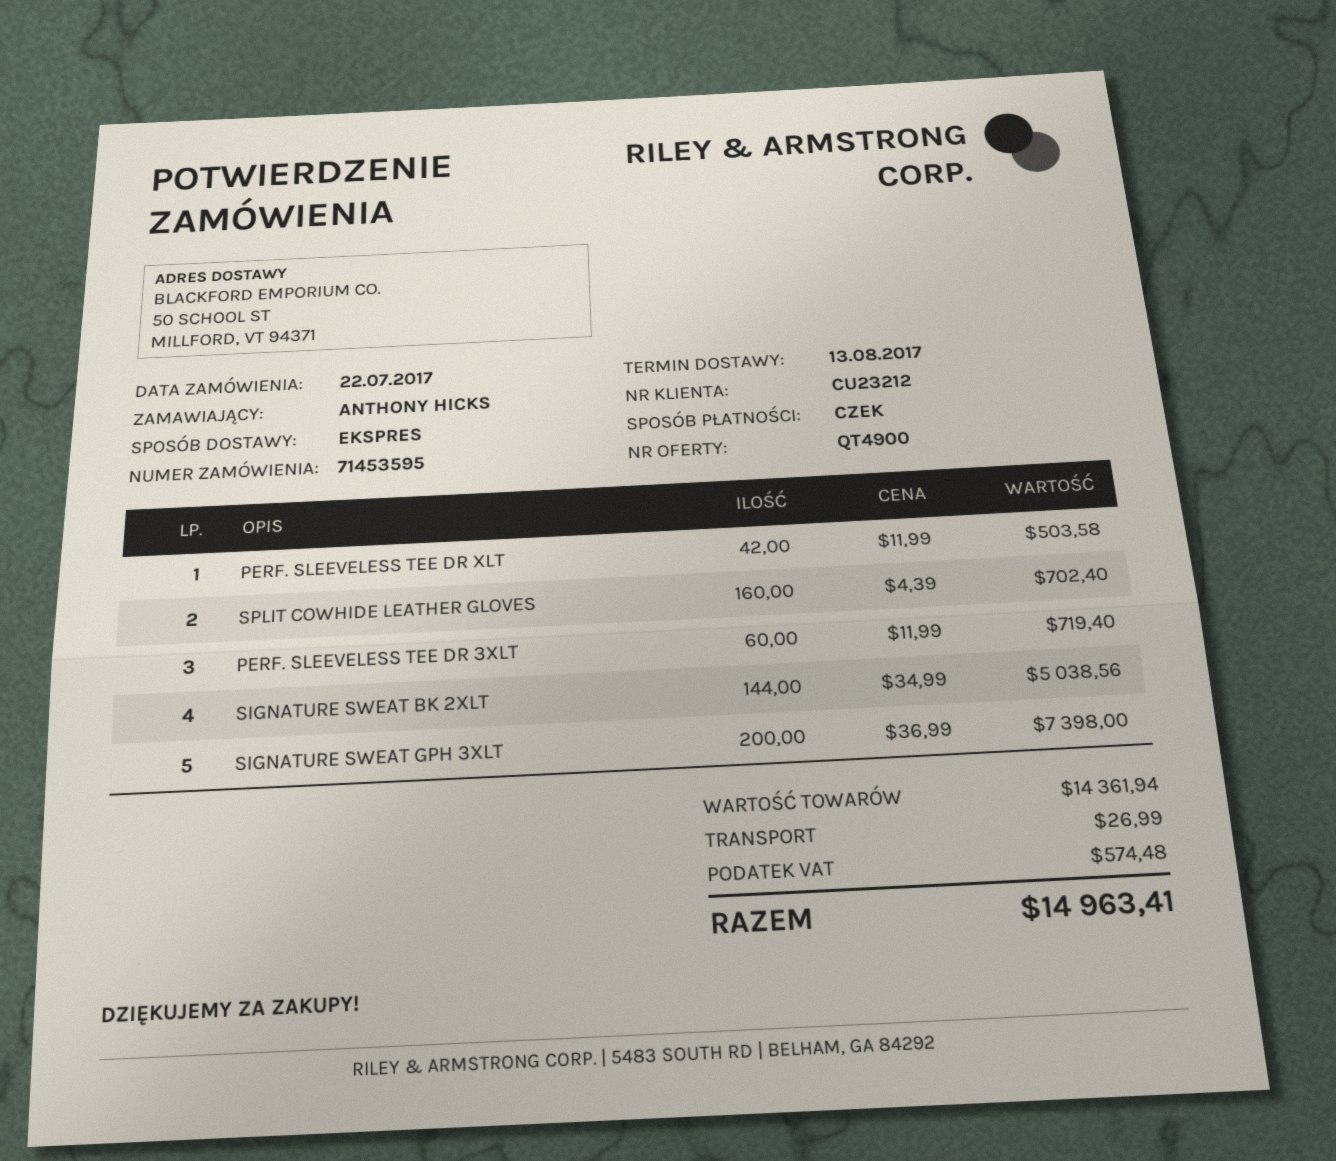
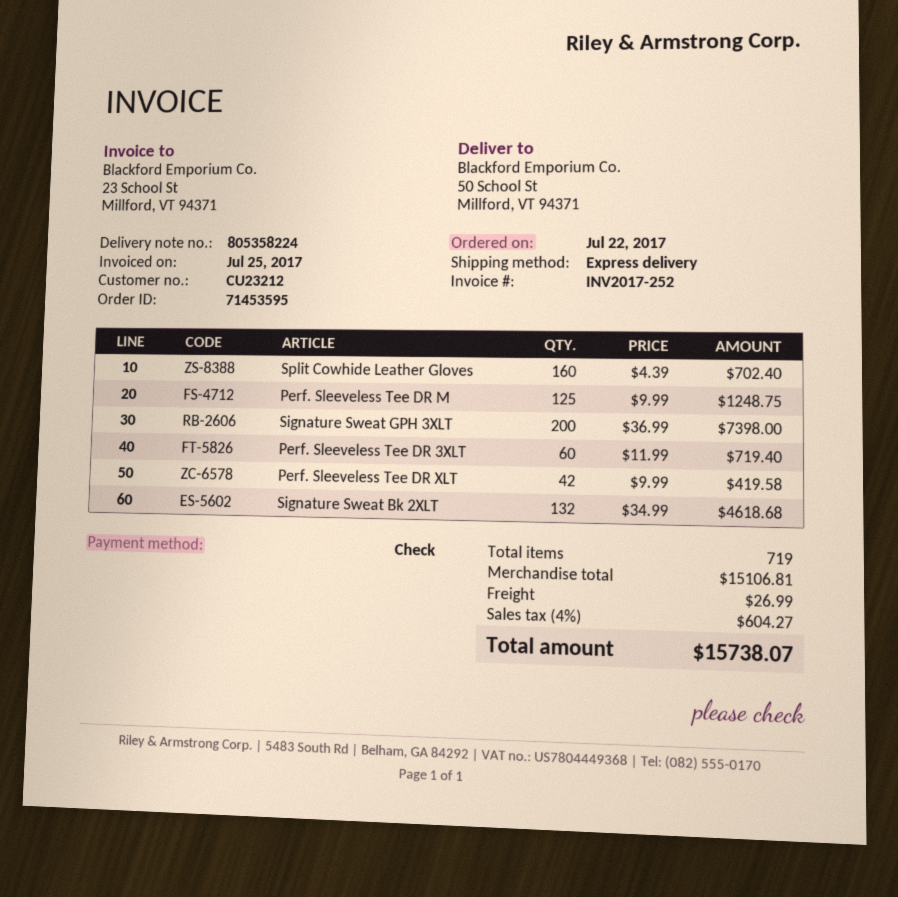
PERF. SLEEVELESS TEE DR XLT: 42 x 11.99 = 503.58 -> 42 x 9.99 = 419.58
SIGNATURE SWEAT BK 2XLT: 144 x 34.99 = 5038.56 -> 132 x 34.99 = 4618.68
Perf. Sleeveless Tee DR M: none -> 125 x 9.99 = 1248.75
subtotal: 14361.94 -> 15106.81
tax: 574.48 -> 604.27
total: 14963.41 -> 15738.07

